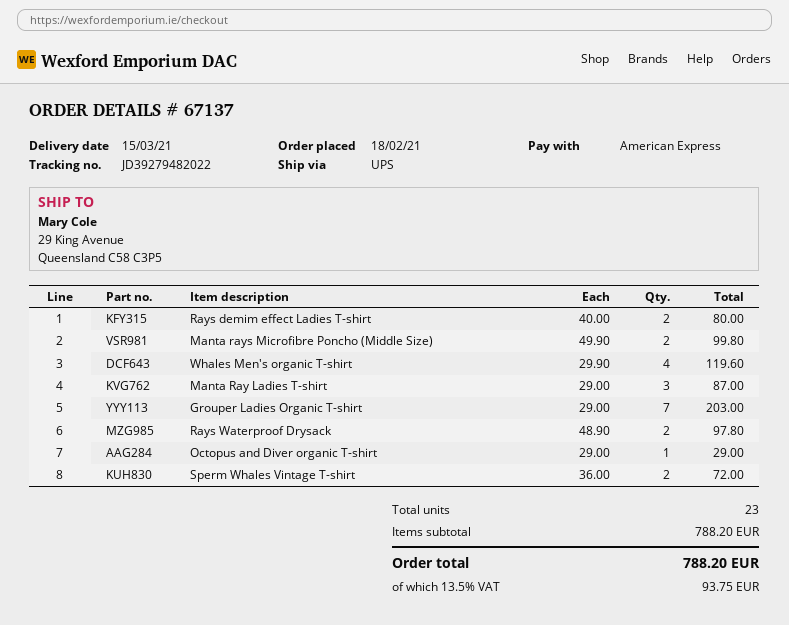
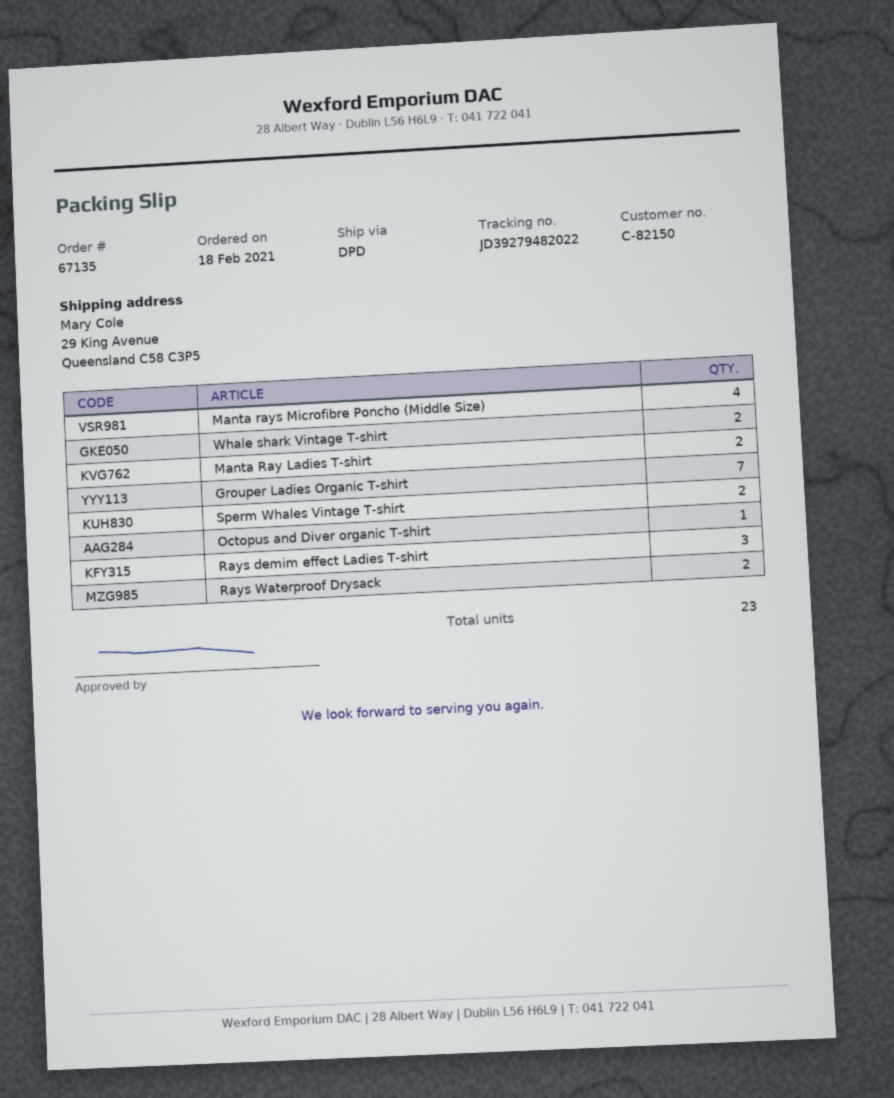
order number: 67137 -> 67135
shipping method: UPS -> DPD
Rays demim effect Ladies T-shirt: 2 -> 3
Manta rays Microfibre Poncho (Middle Size): 2 -> 4
Whales Men's organic T-shirt: 4 -> none
Manta Ray Ladies T-shirt: 3 -> 2
Whale shark Vintage T-shirt: none -> 2

